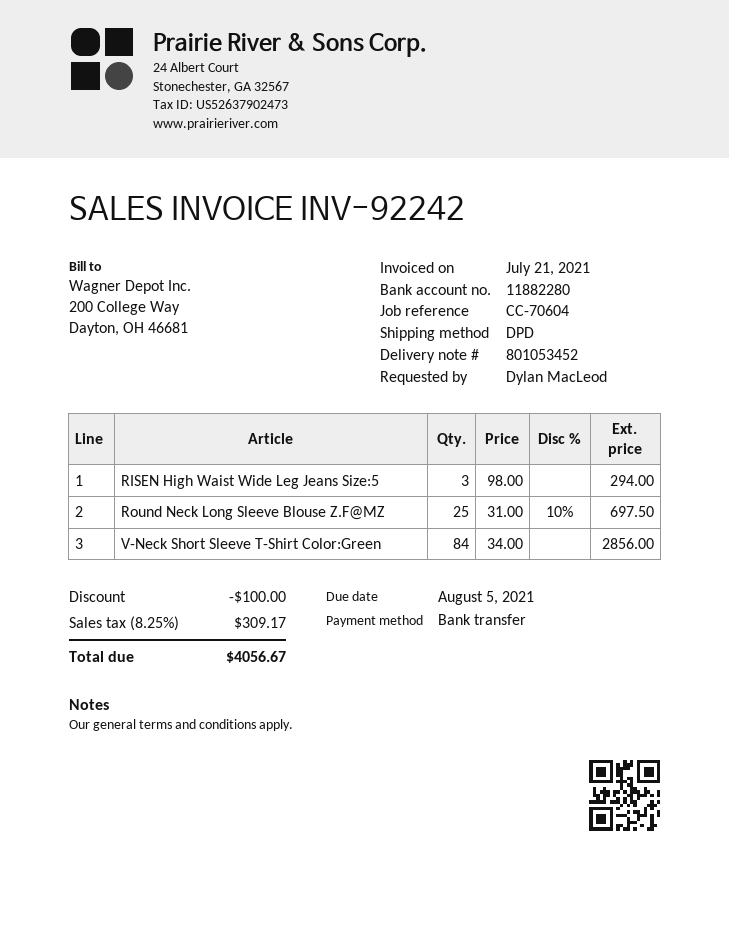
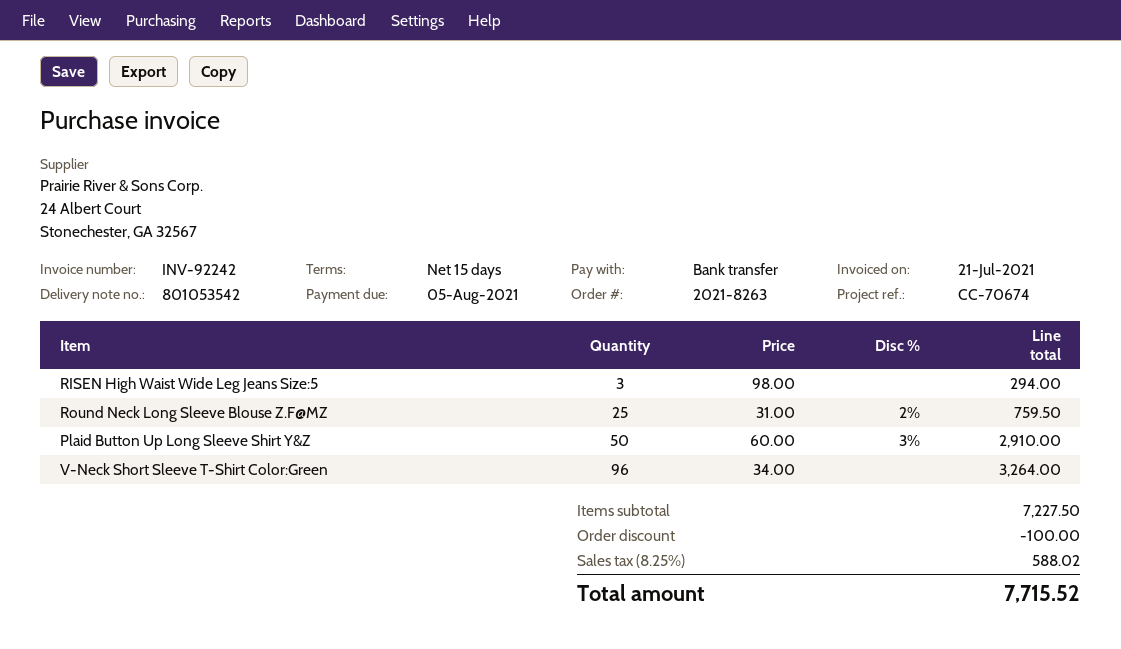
delivery note number: 801053452 -> 801053542
reference: CC-70604 -> CC-70674
Round Neck Long Sleeve Blouse Z.F@MZ: 25 x 31.00 - 10% = 697.50 -> 25 x 31.00 - 2% = 759.50
V-Neck Short Sleeve T-Shirt Color:Green: 84 x 34.00 = 2856.00 -> 96 x 34.00 = 3264.00
Plaid Button Up Long Sleeve Shirt Y&Z: none -> 50 x 60.00 - 3% = 2910.00
tax: 8.25% = 309.17 -> 8.25% = 588.02
total: 4056.67 -> 7715.52

